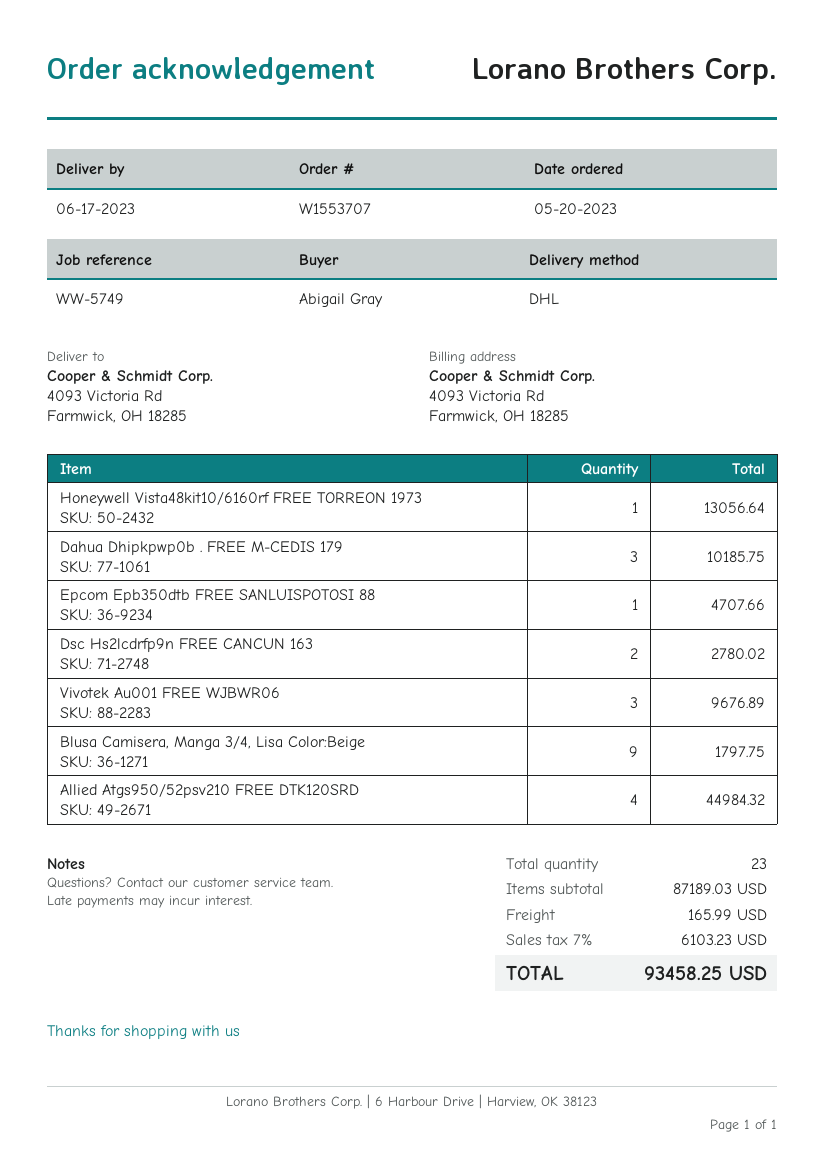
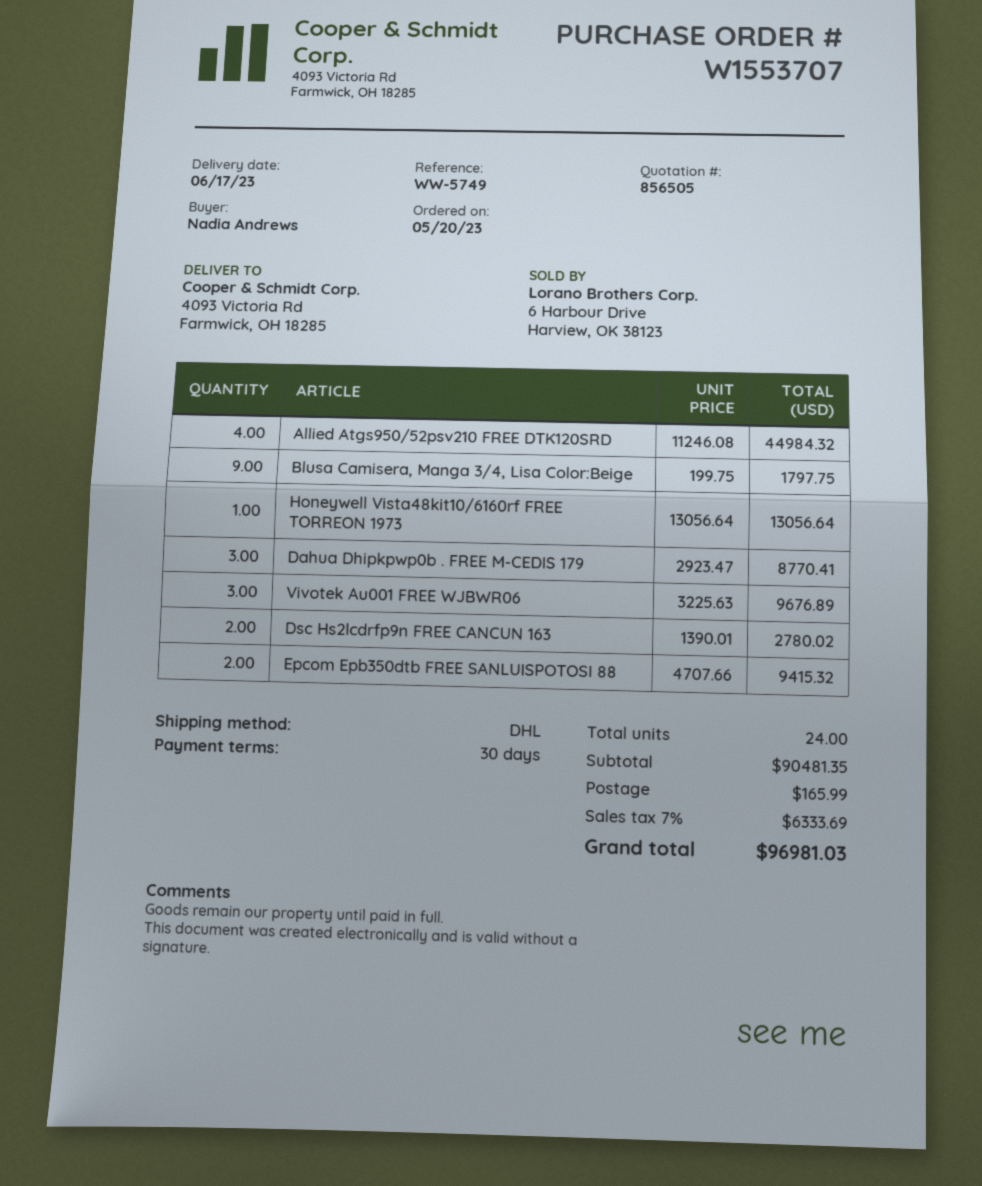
ordered by: Abigail Gray -> Nadia Andrews
Dahua Dhipkpwp0b . FREE M-CEDIS 179: 3 for 10185.75 -> 3 for 8770.41
Epcom Epb350dtb FREE SANLUISPOTOSI 88: 1 for 4707.66 -> 2 for 9415.32
total quantity: 23 -> 24
subtotal: 87189.03 -> 90481.35
tax: 7% = 6103.23 -> 7% = 6333.69
total: 93458.25 -> 96981.03

